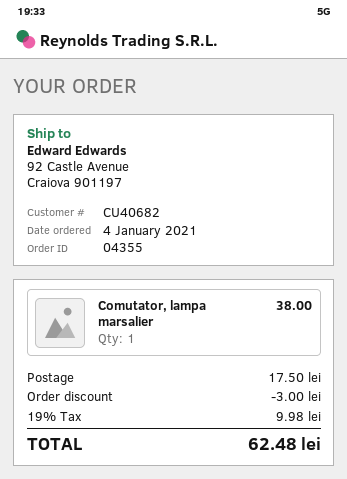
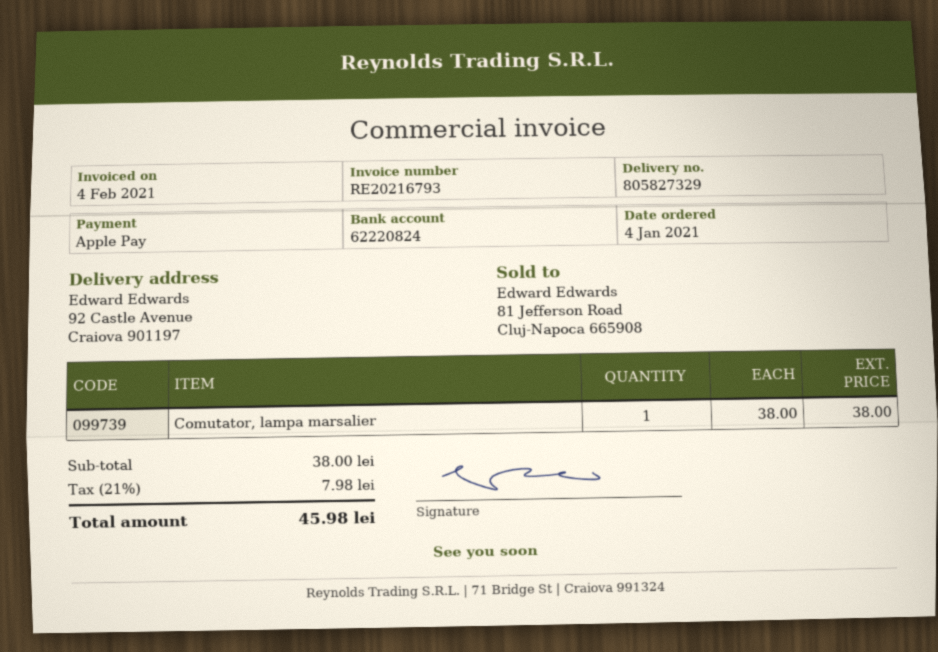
discount: 3.00 -> none
shipping: 17.50 -> none
tax: 19% = 9.98 -> 21% = 7.98
total: 62.48 -> 45.98

